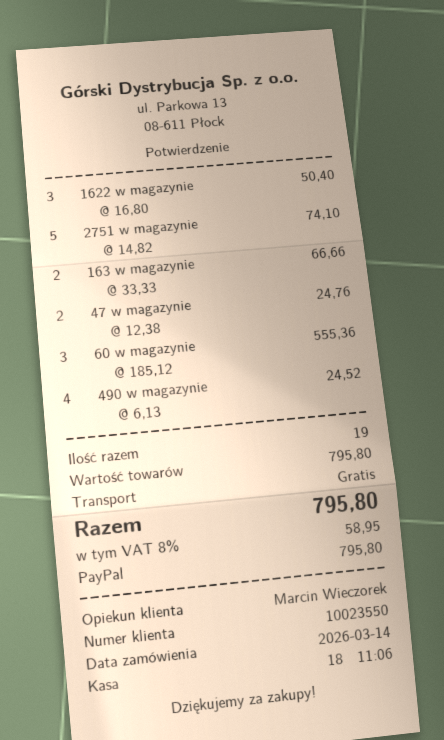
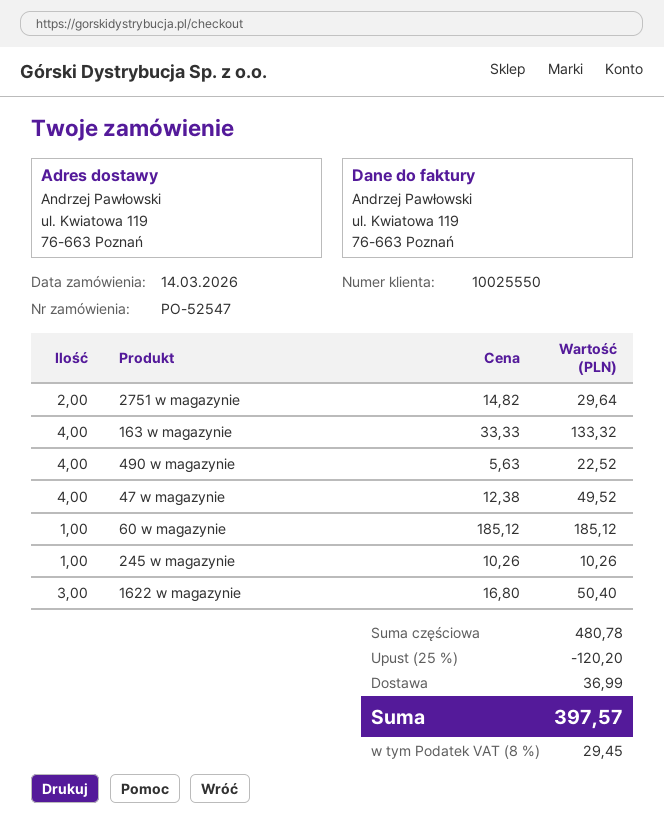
customer number: 10023550 -> 10025550
2751 w magazynie: 5 x 14.82 = 74.10 -> 2 x 14.82 = 29.64
163 w magazynie: 2 x 33.33 = 66.66 -> 4 x 33.33 = 133.32
47 w magazynie: 2 x 12.38 = 24.76 -> 4 x 12.38 = 49.52
60 w magazynie: 3 x 185.12 = 555.36 -> 1 x 185.12 = 185.12
490 w magazynie: 4 x 6.13 = 24.52 -> 4 x 5.63 = 22.52
245 w magazynie: none -> 1 x 10.26 = 10.26
subtotal: 795.80 -> 480.78
discount: none -> 25% = 120.20
shipping: 0.00 -> 36.99
tax: 8% = 58.95 -> 8% = 29.45
total: 795.80 -> 397.57

